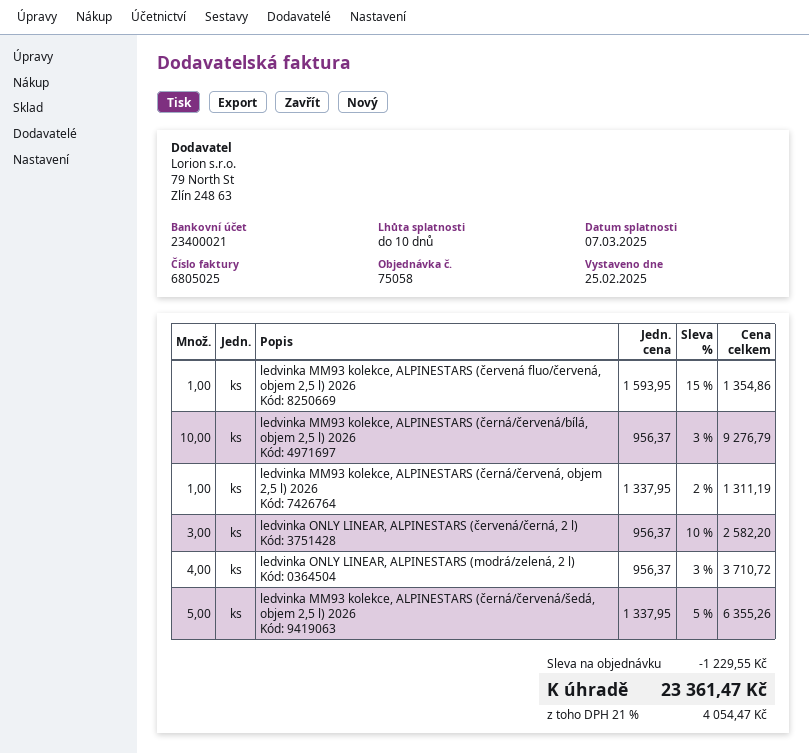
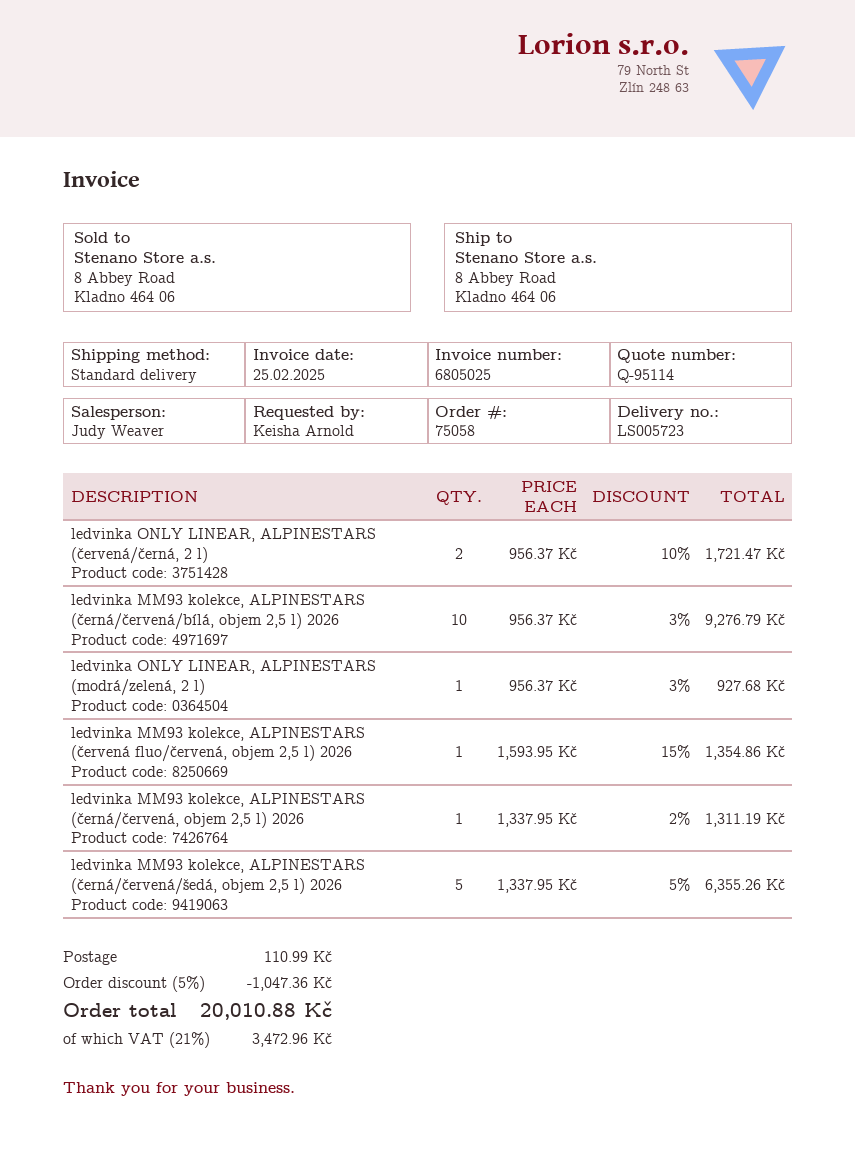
ledvinka ONLY LINEAR, ALPINESTARS (červená/černá, 2 l): 3 x 956.37 - 10% = 2582.20 -> 2 x 956.37 - 10% = 1721.47
ledvinka ONLY LINEAR, ALPINESTARS (modrá/zelená, 2 l): 4 x 956.37 - 3% = 3710.72 -> 1 x 956.37 - 3% = 927.68
discount: 1229.55 -> 1047.36
shipping: none -> 110.99
tax: 21% = 4054.47 -> 21% = 3472.96
total: 23361.47 -> 20010.88

